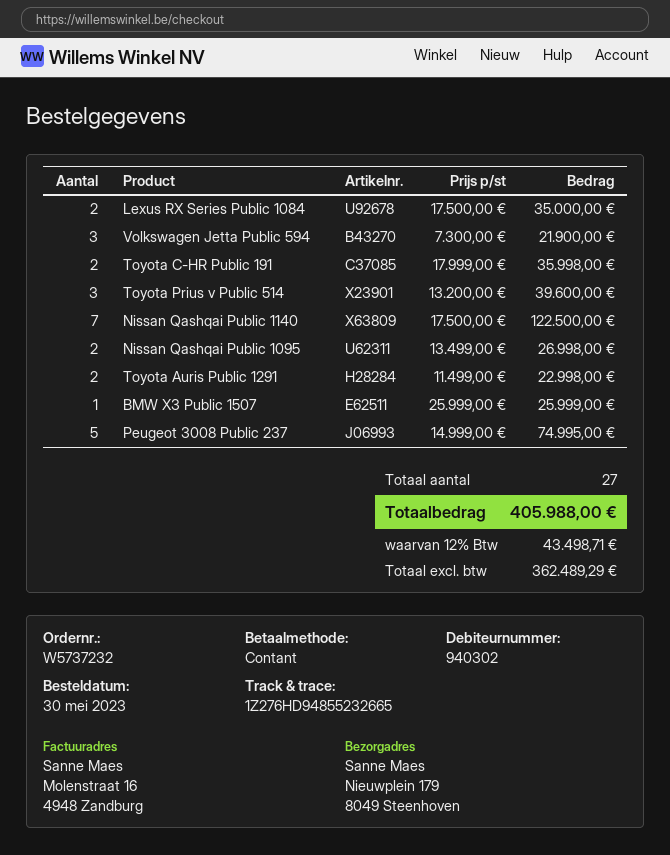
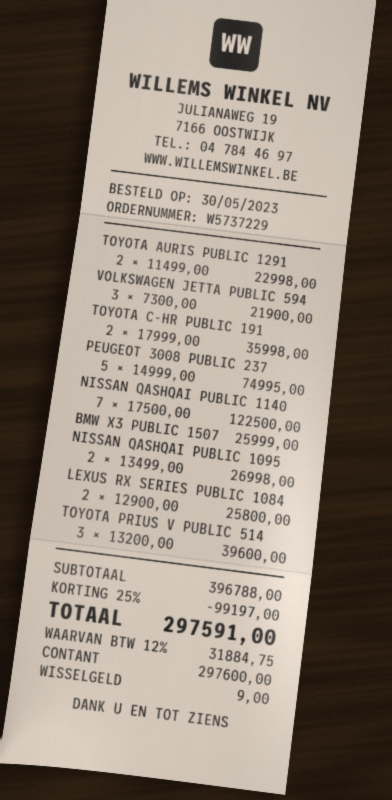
order number: W5737232 -> W5737229
Lexus RX Series Public 1084: 2 x 17500.00 = 35000.00 -> 2 x 12900.00 = 25800.00
discount: none -> 25% = 99197.00
tax: 12% = 43498.71 -> 12% = 31884.75
total: 405988.00 -> 297591.00

